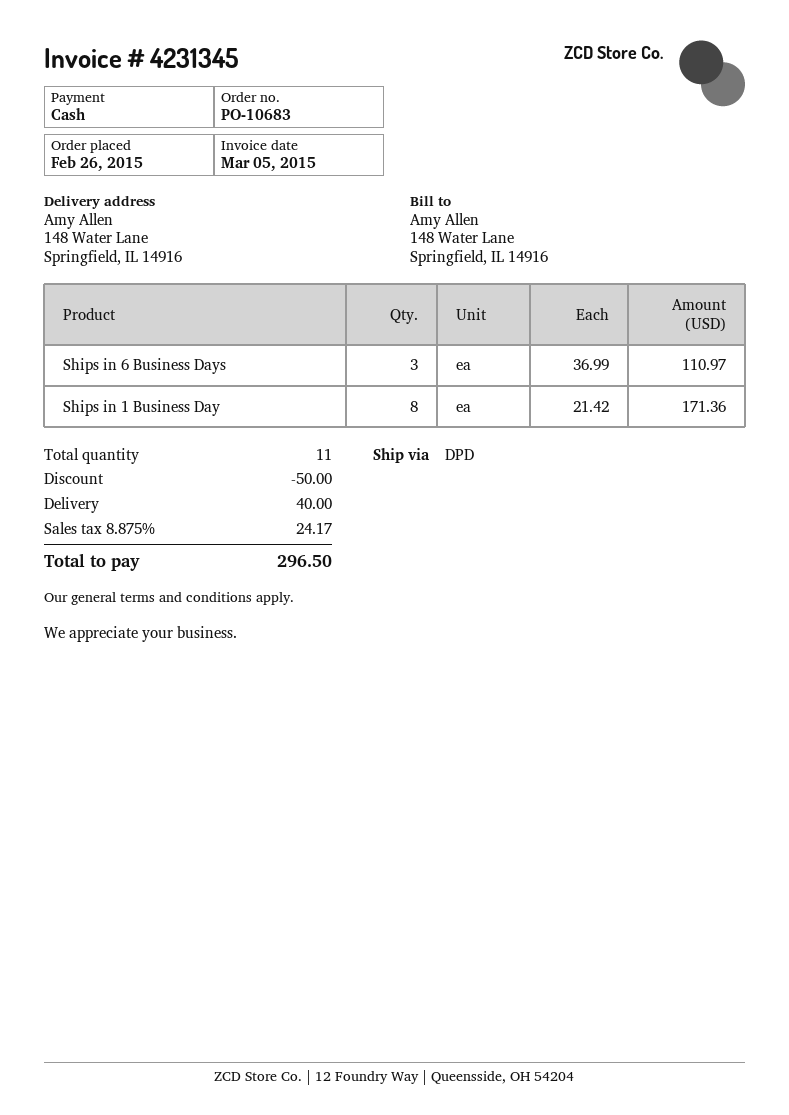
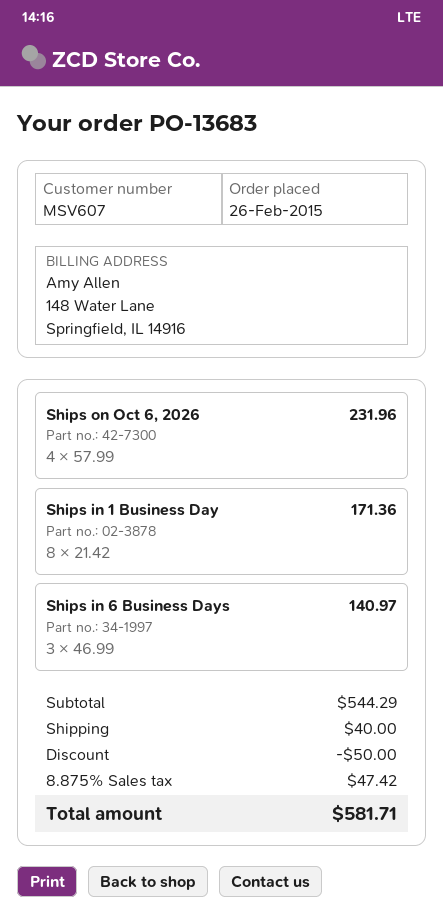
order number: PO-10683 -> PO-13683
Ships in 6 Business Days: 3 x 36.99 = 110.97 -> 3 x 46.99 = 140.97
Ships on Oct 6, 2026: none -> 4 x 57.99 = 231.96
tax: 8.875% = 24.17 -> 8.875% = 47.42
total: 296.50 -> 581.71

